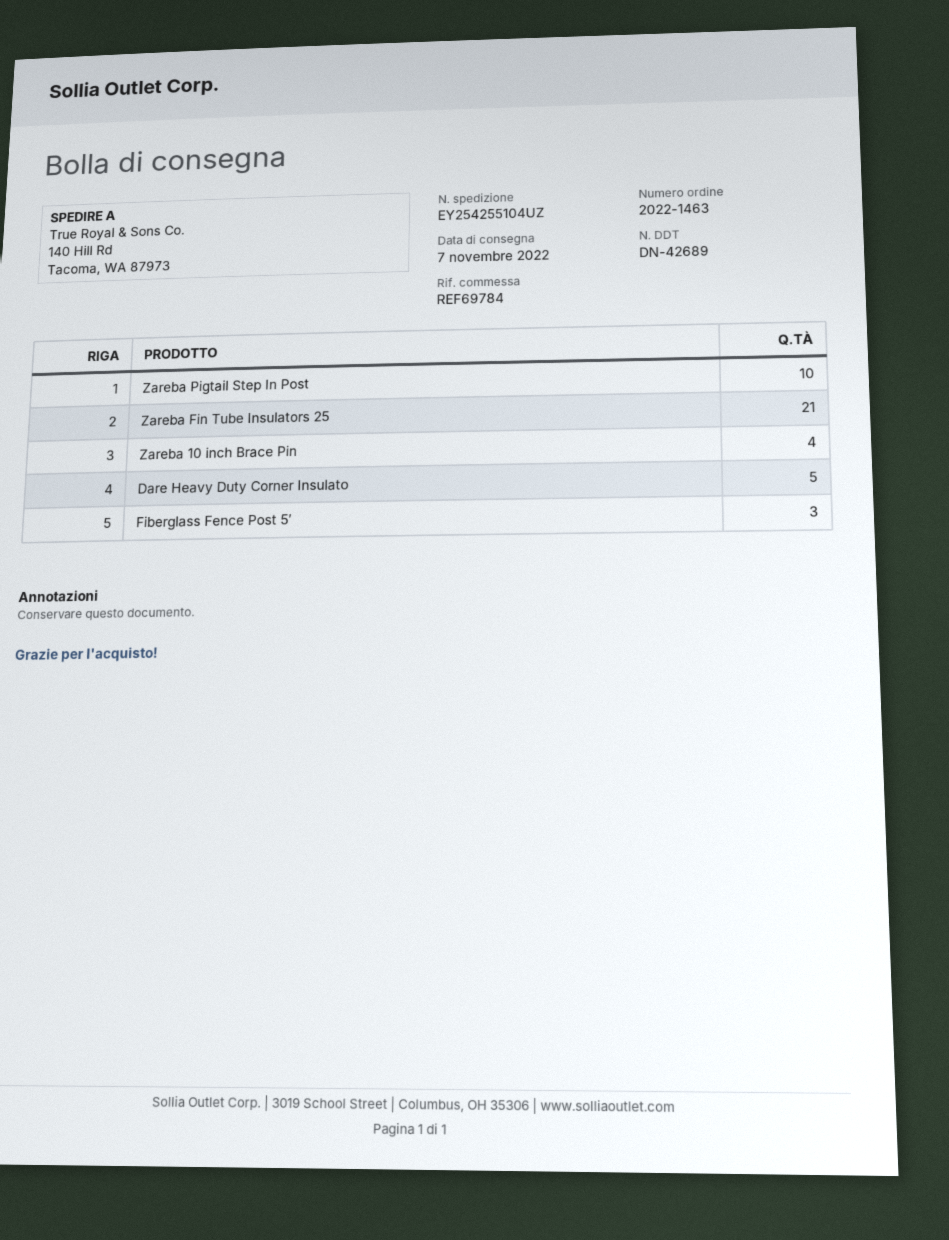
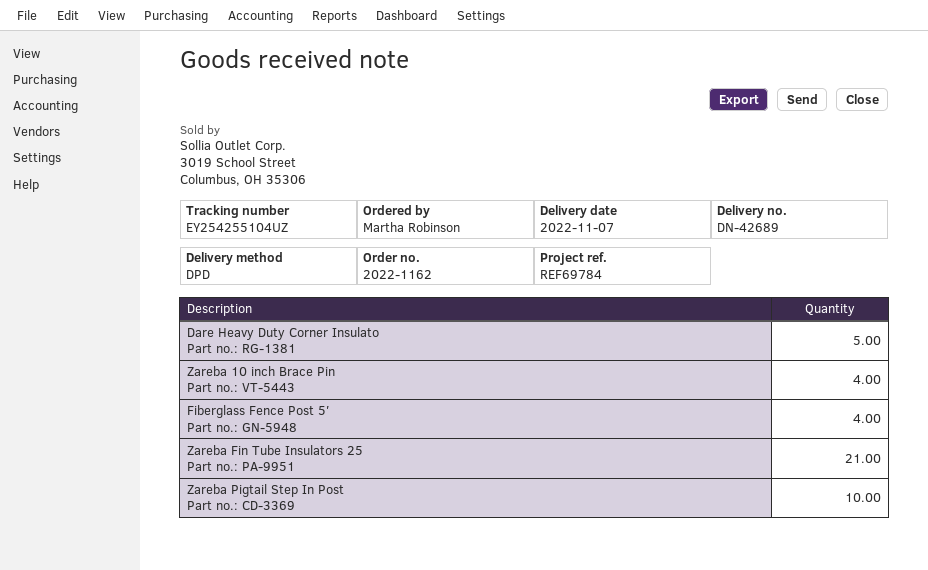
order number: 2022-1463 -> 2022-1162
Fiberglass Fence Post 5′: 3 -> 4

